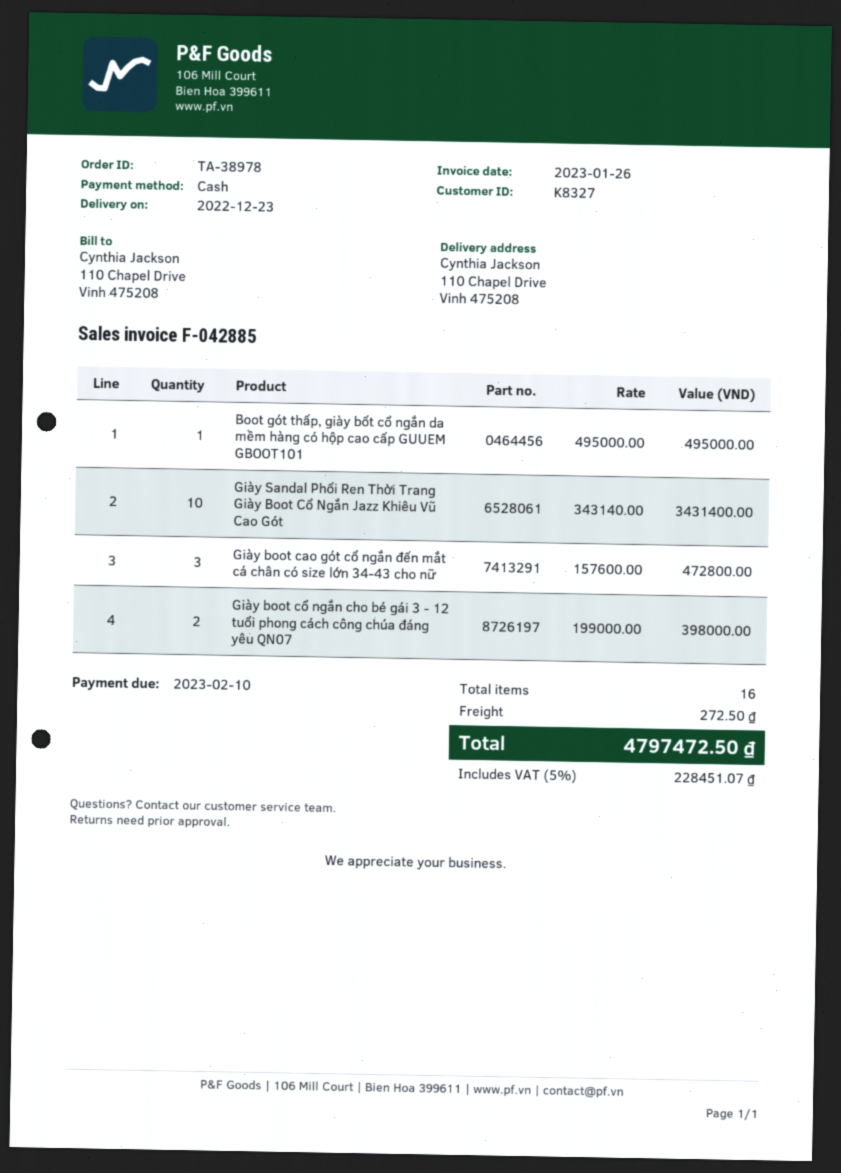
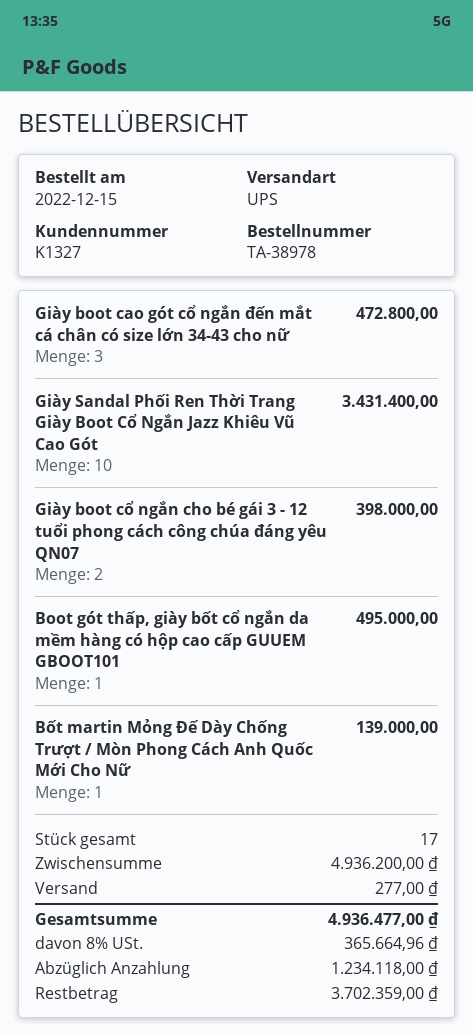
customer number: K8327 -> K1327
Bốt martin Mỏng Đế Dày Chống Trượt / Mòn Phong Cách Anh Quốc Mới Cho Nữ: none -> 1 for 139000.00
total quantity: 16 -> 17
shipping: 272.50 -> 277.00
tax: 5% = 228451.07 -> 8% = 365664.96
total: 4797472.50 -> 4936477.00

